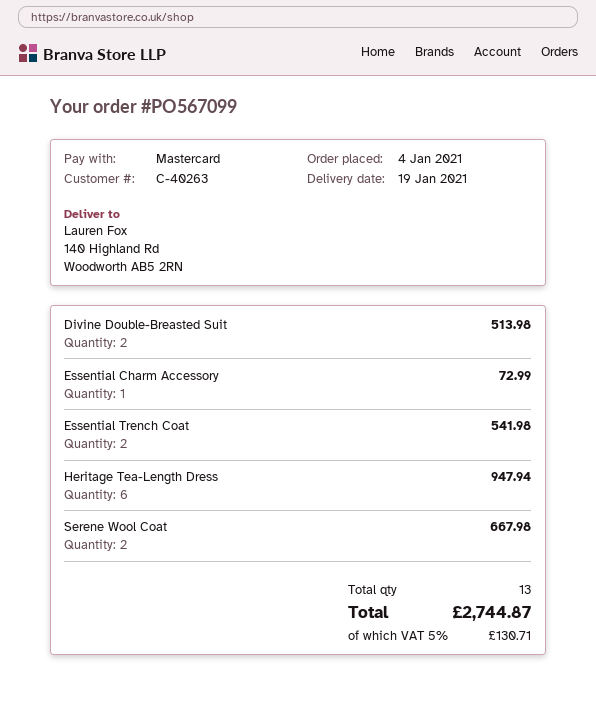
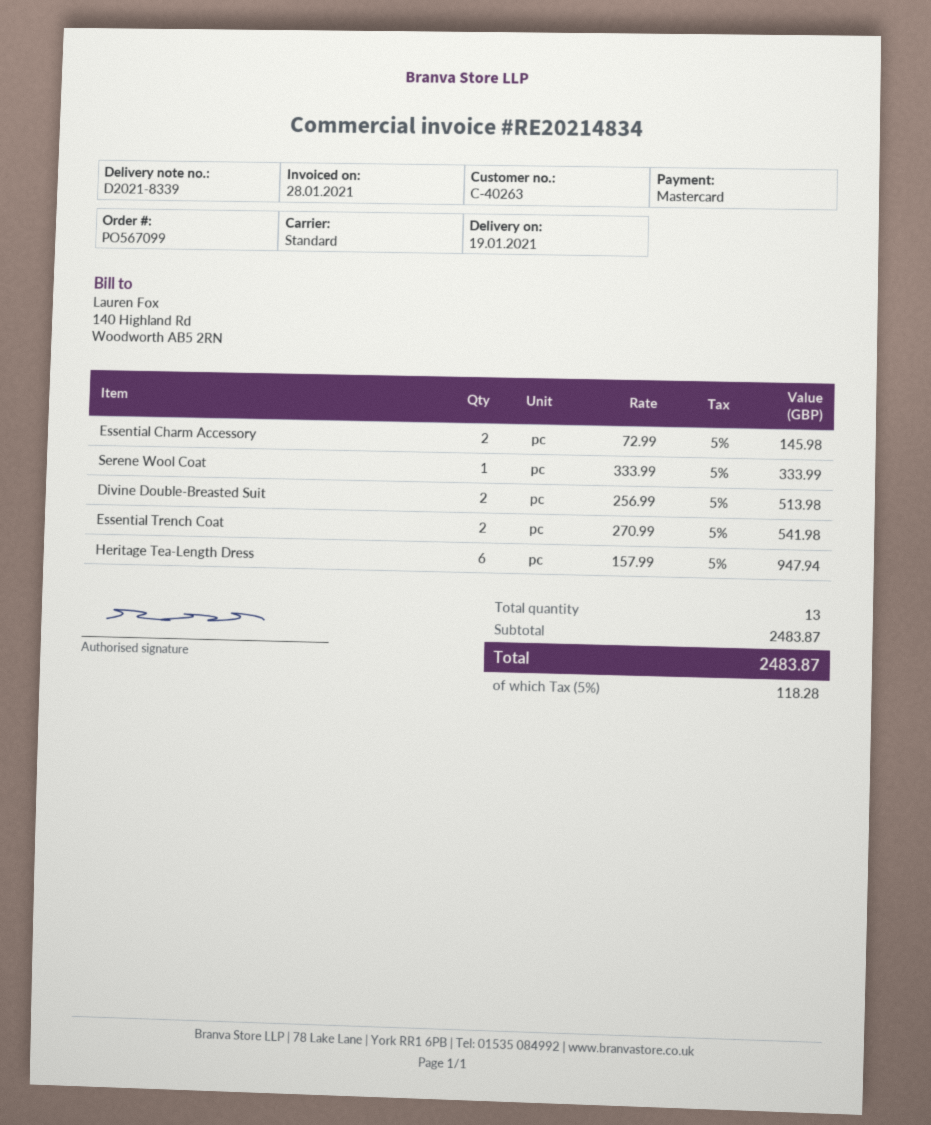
Essential Charm Accessory: 1 for 72.99 -> 2 for 145.98
Serene Wool Coat: 2 for 667.98 -> 1 for 333.99
tax: 5% = 130.71 -> 5% = 118.28
total: 2744.87 -> 2483.87

